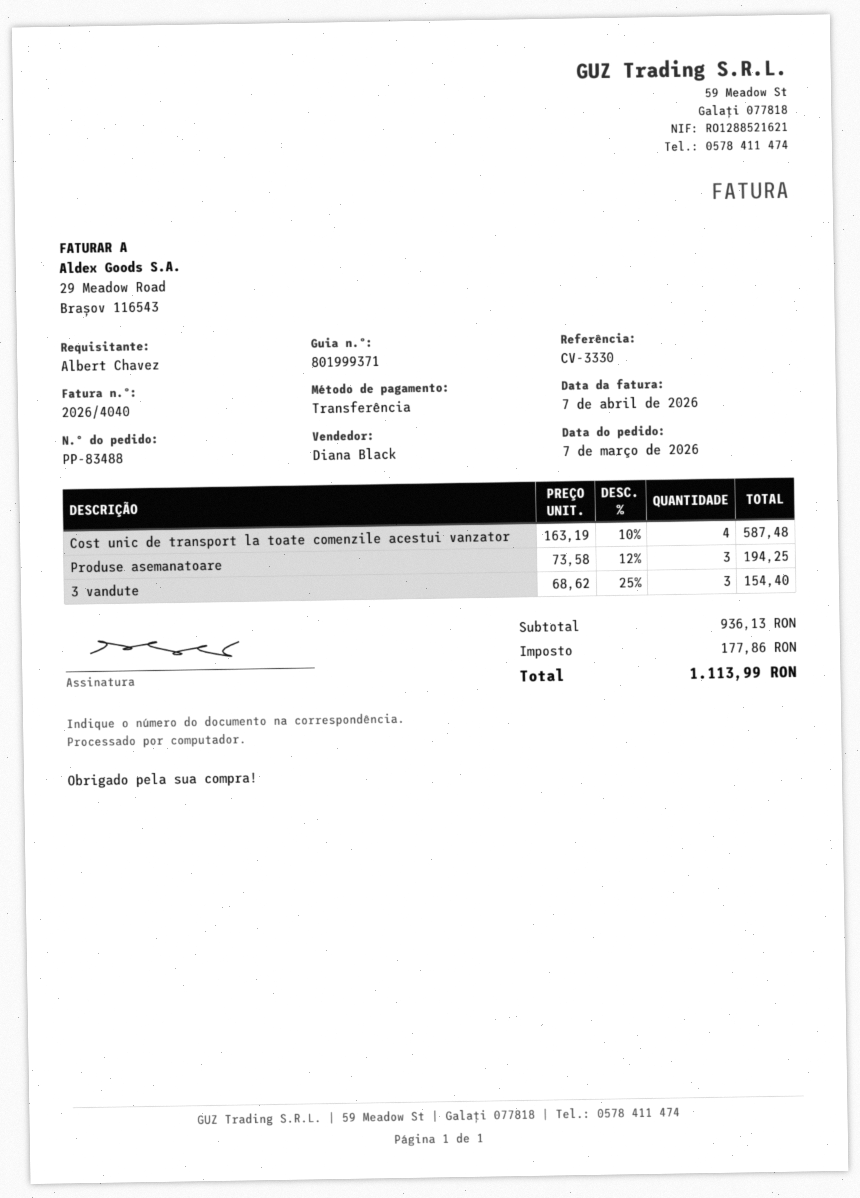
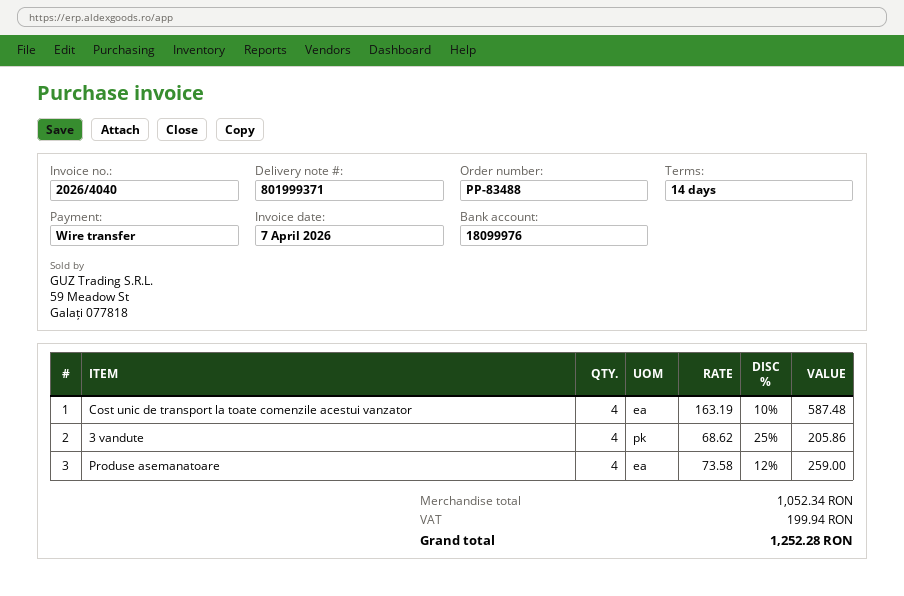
Produse asemanatoare: 3 x 73.58 - 12% = 194.25 -> 4 x 73.58 - 12% = 259.00
3 vandute: 3 x 68.62 - 25% = 154.40 -> 4 x 68.62 - 25% = 205.86
subtotal: 936.13 -> 1052.34
tax: 177.86 -> 199.94
total: 1113.99 -> 1252.28

